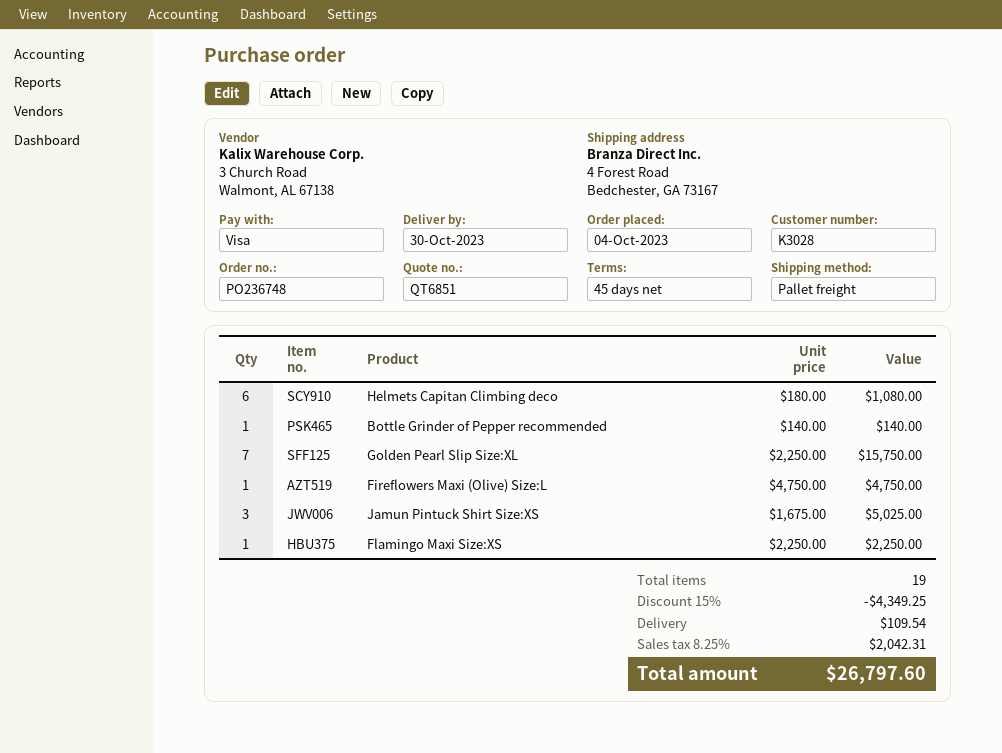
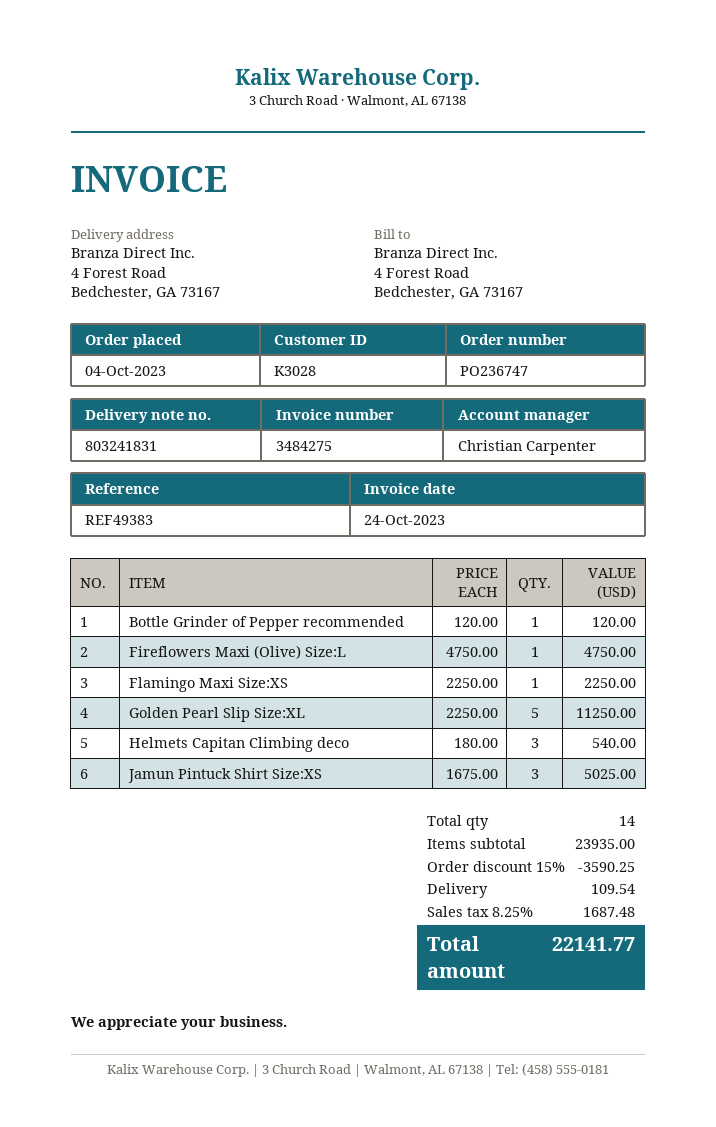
order number: PO236748 -> PO236747
Helmets Capitan Climbing deco: 6 x 180.00 = 1080.00 -> 3 x 180.00 = 540.00
Bottle Grinder of Pepper recommended: 1 x 140.00 = 140.00 -> 1 x 120.00 = 120.00
Golden Pearl Slip Size:XL: 7 x 2250.00 = 15750.00 -> 5 x 2250.00 = 11250.00
total quantity: 19 -> 14
discount: 15% = 4349.25 -> 15% = 3590.25
tax: 8.25% = 2042.31 -> 8.25% = 1687.48
total: 26797.60 -> 22141.77

